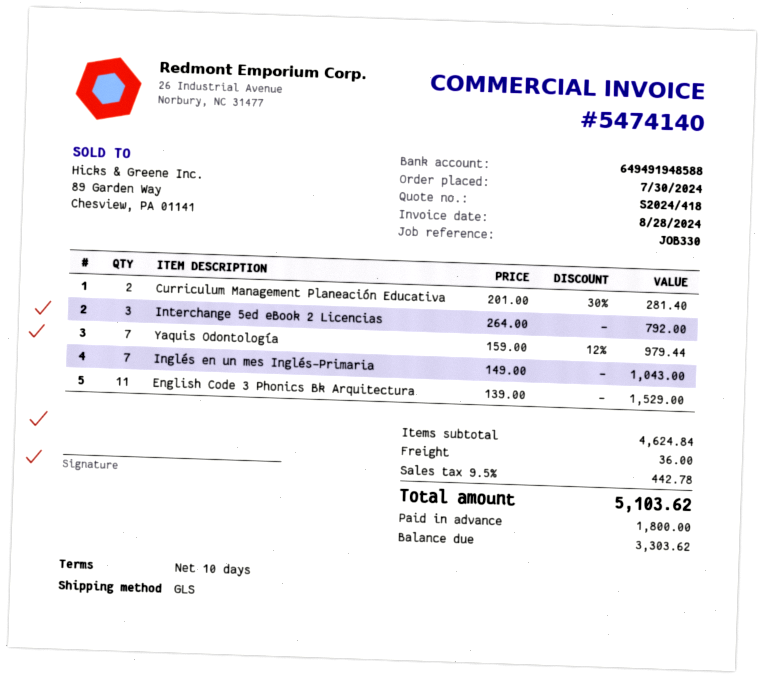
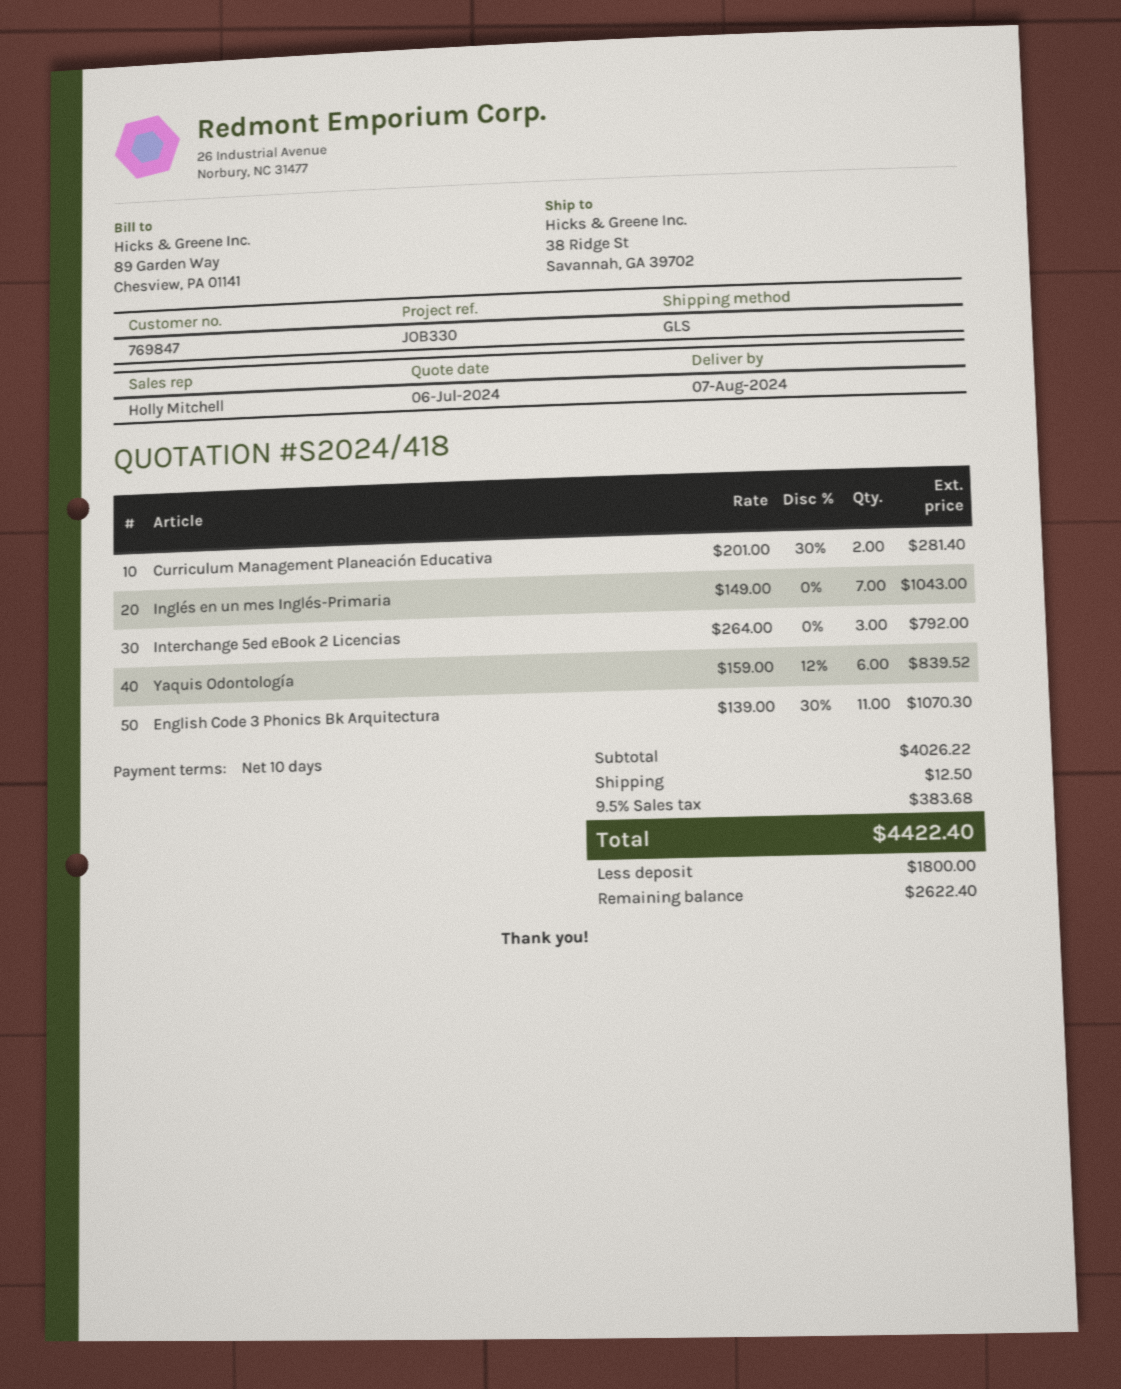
Yaquis Odontología: 7 x 159.00 - 12% = 979.44 -> 6 x 159.00 - 12% = 839.52
English Code 3 Phonics Bk Arquitectura: 11 x 139.00 = 1529.00 -> 11 x 139.00 - 30% = 1070.30
subtotal: 4624.84 -> 4026.22
shipping: 36.00 -> 12.50
tax: 9.5% = 442.78 -> 9.5% = 383.68
total: 5103.62 -> 4422.40
balance: 3303.62 -> 2622.40

